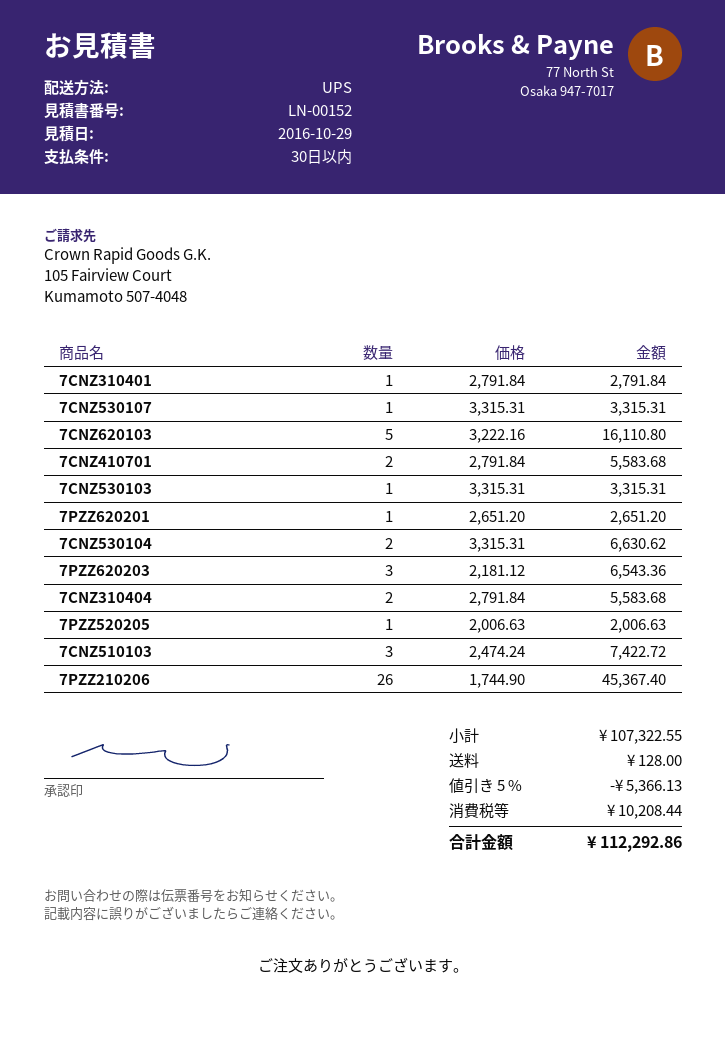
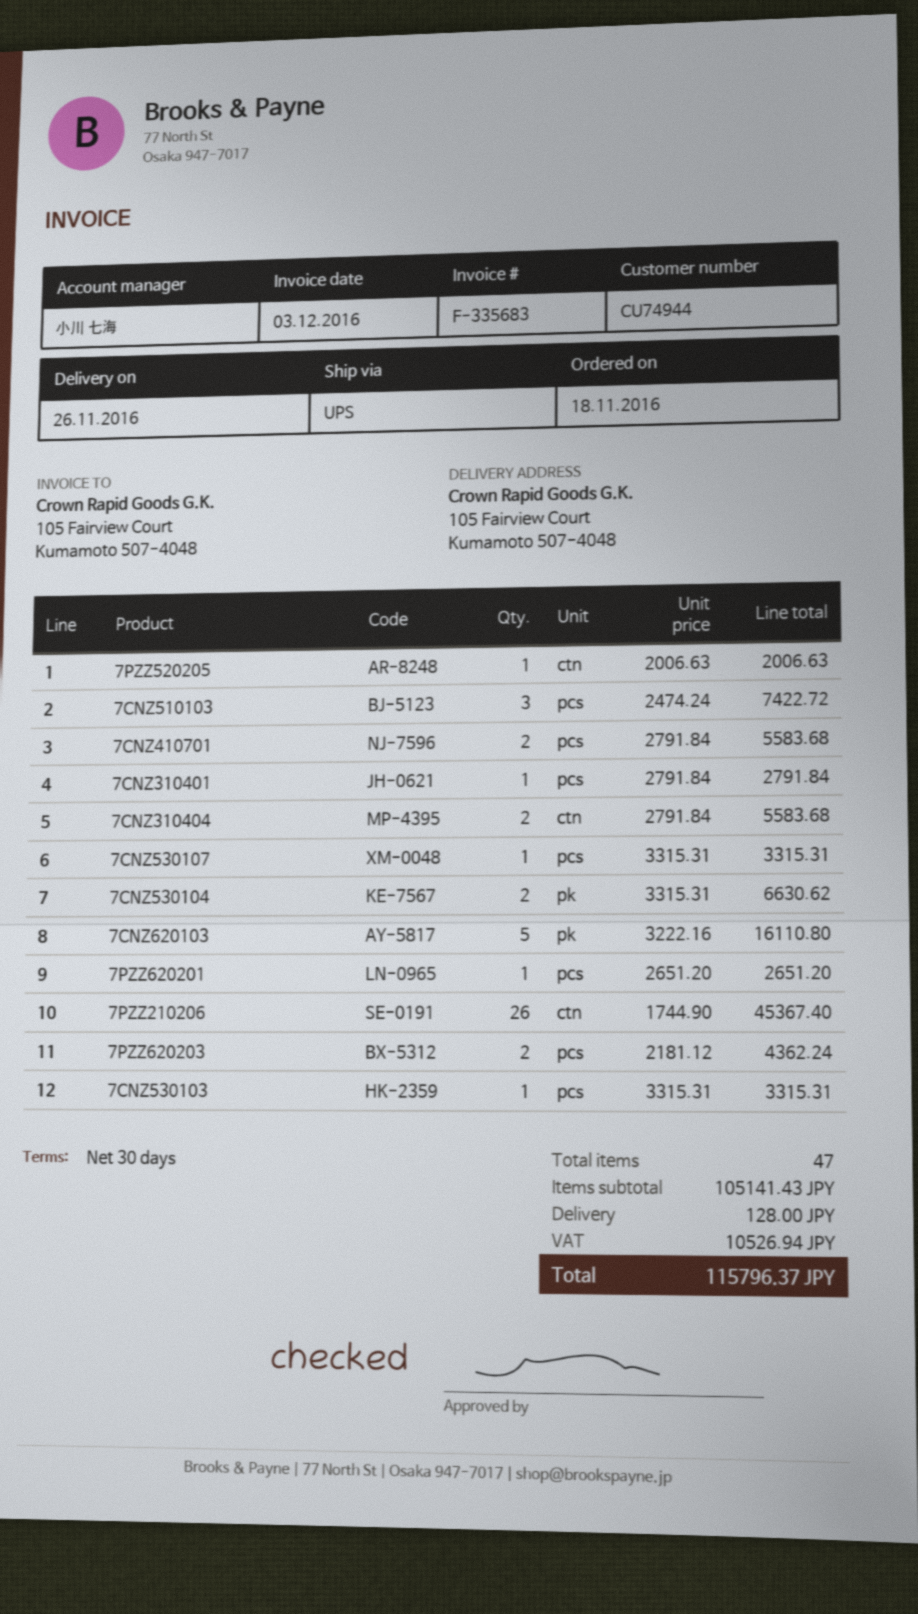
7PZZ620203: 3 x 2181.12 = 6543.36 -> 2 x 2181.12 = 4362.24
subtotal: 107322.55 -> 105141.43
discount: 5% = 5366.13 -> none
tax: 10208.44 -> 10526.94
total: 112292.86 -> 115796.37

